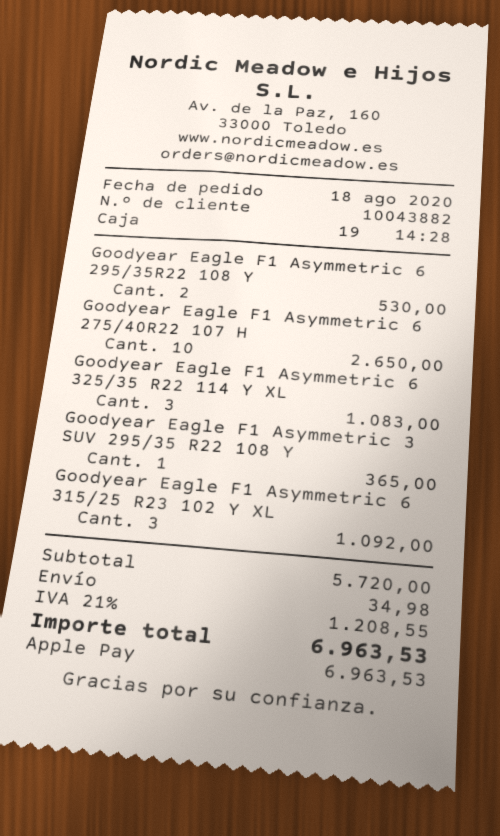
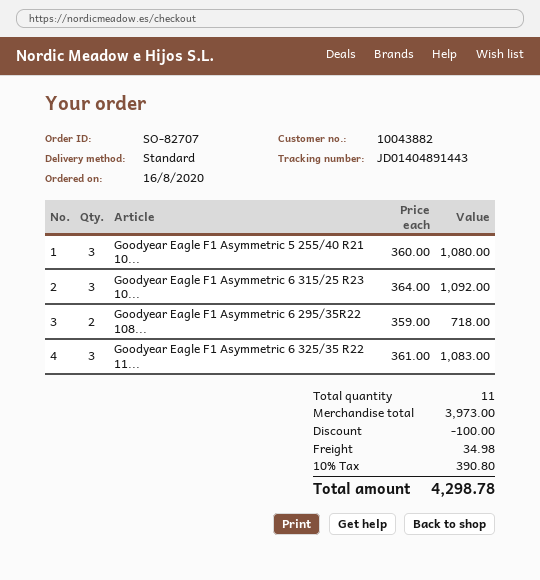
order date: 2020-08-18 -> 2020-08-16
Goodyear Eagle F1 Asymmetric 6 295/35R22 108 Y: 2 for 530.00 -> 2 for 718.00
Goodyear Eagle F1 Asymmetric 6 275/40R22 107 H: 10 for 2650.00 -> none
Goodyear Eagle F1 Asymmetric 3 SUV 295/35 R22 108 Y: 1 for 365.00 -> none
Goodyear Eagle F1 Asymmetric 5 255/40 R21 10...: none -> 3 for 1080.00
subtotal: 5720.00 -> 3973.00
discount: none -> 100.00
tax: 21% = 1208.55 -> 10% = 390.80
total: 6963.53 -> 4298.78

